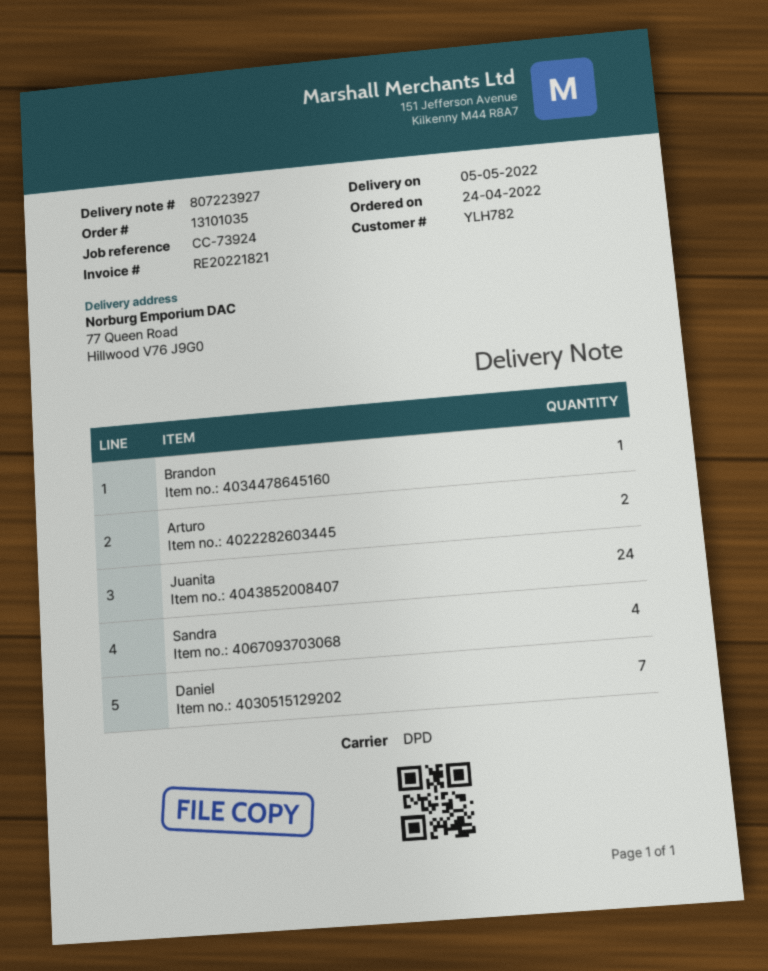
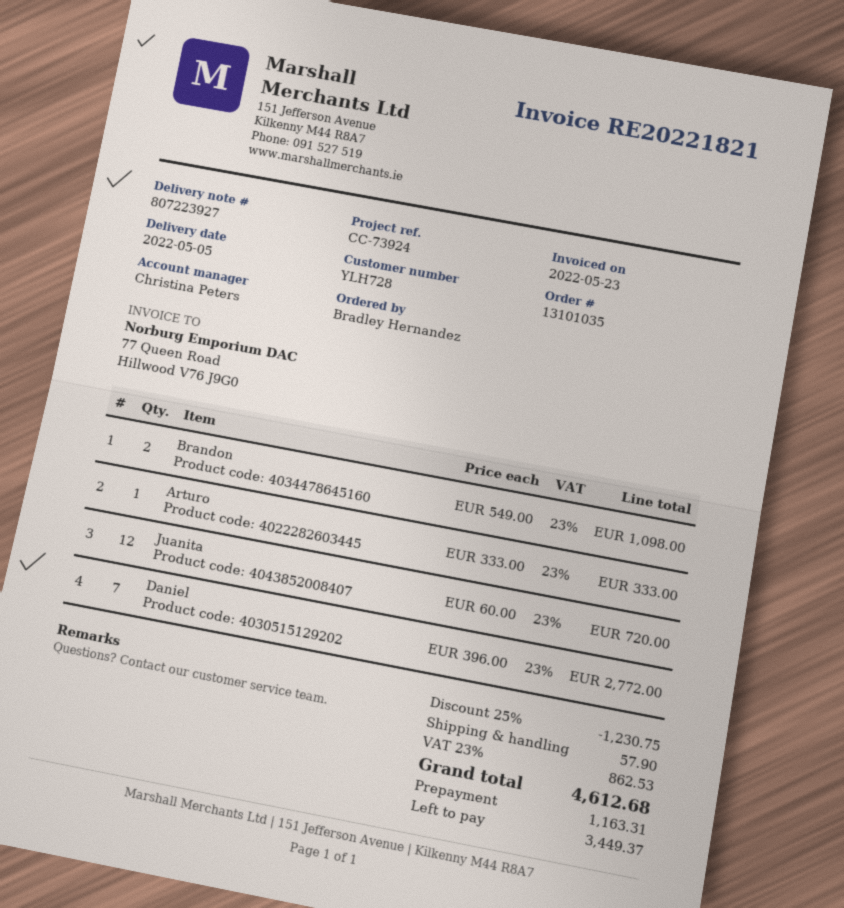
customer number: YLH782 -> YLH728
Brandon: 1 -> 2
Arturo: 2 -> 1
Juanita: 24 -> 12
Sandra: 4 -> none

